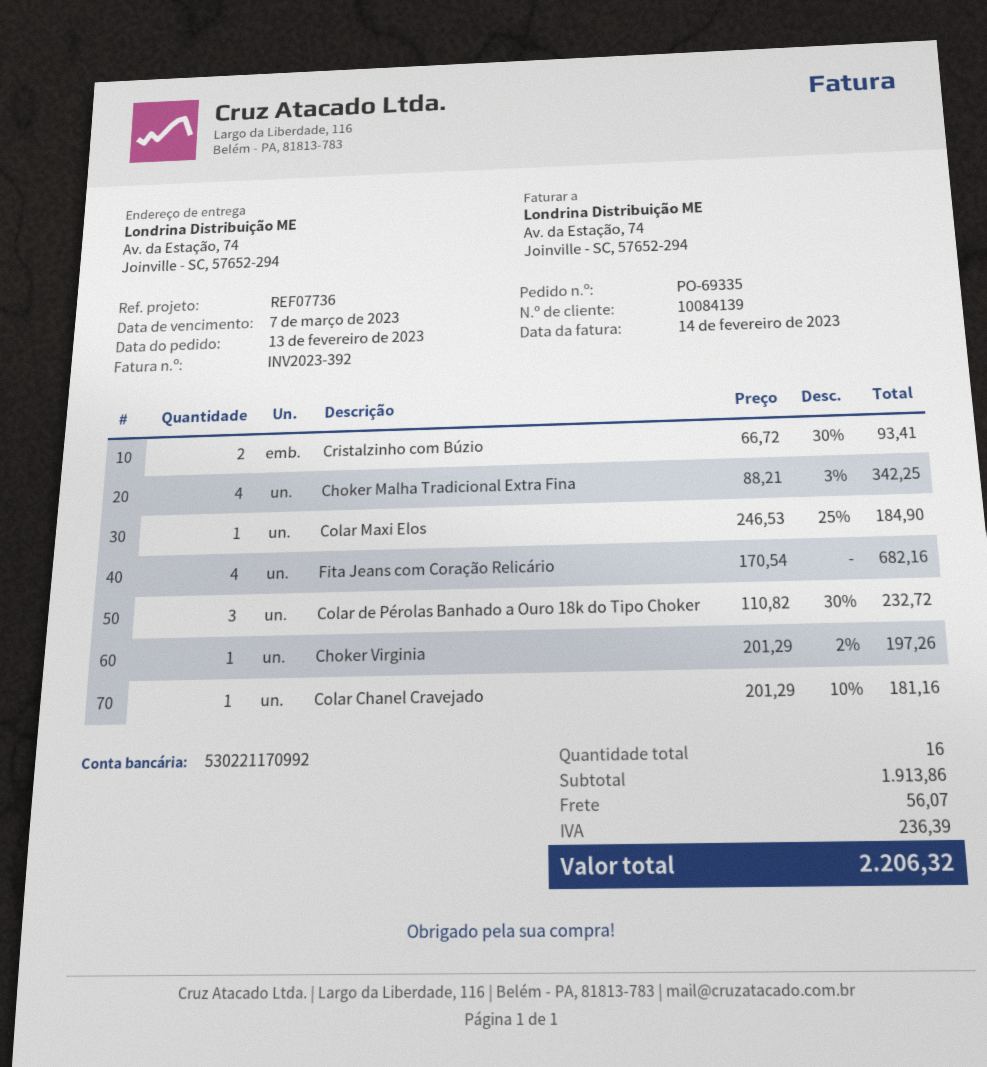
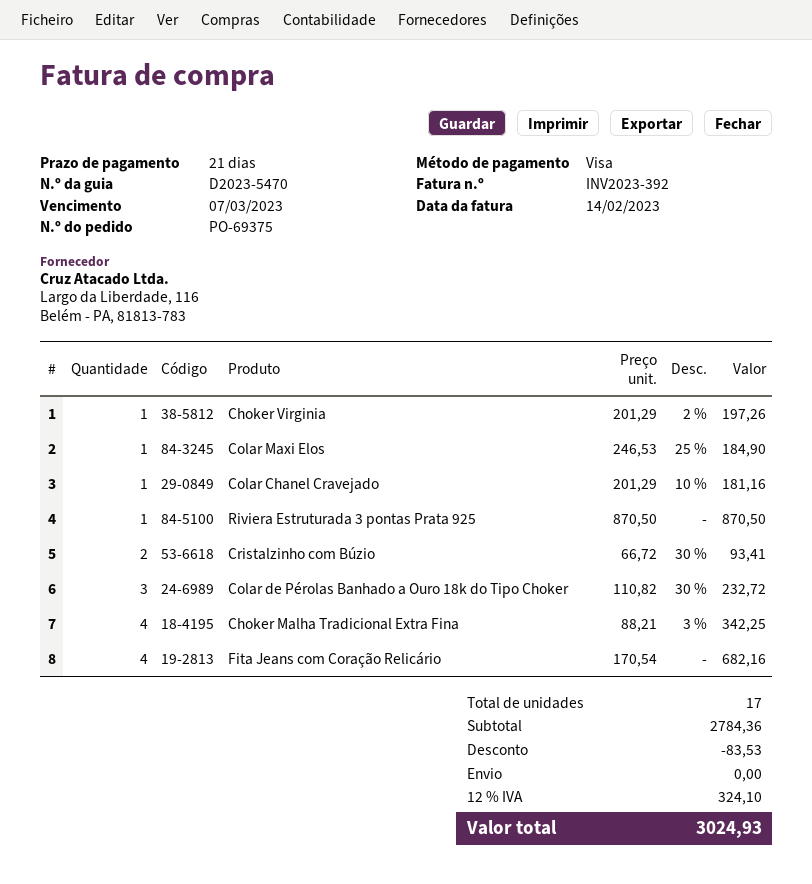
order number: PO-69335 -> PO-69375
Riviera Estruturada 3 pontas Prata 925: none -> 1 x 870.50 = 870.50
total quantity: 16 -> 17
subtotal: 1913.86 -> 2784.36
discount: none -> 83.53
shipping: 56.07 -> 0.00
tax: 236.39 -> 324.10
total: 2206.32 -> 3024.93

